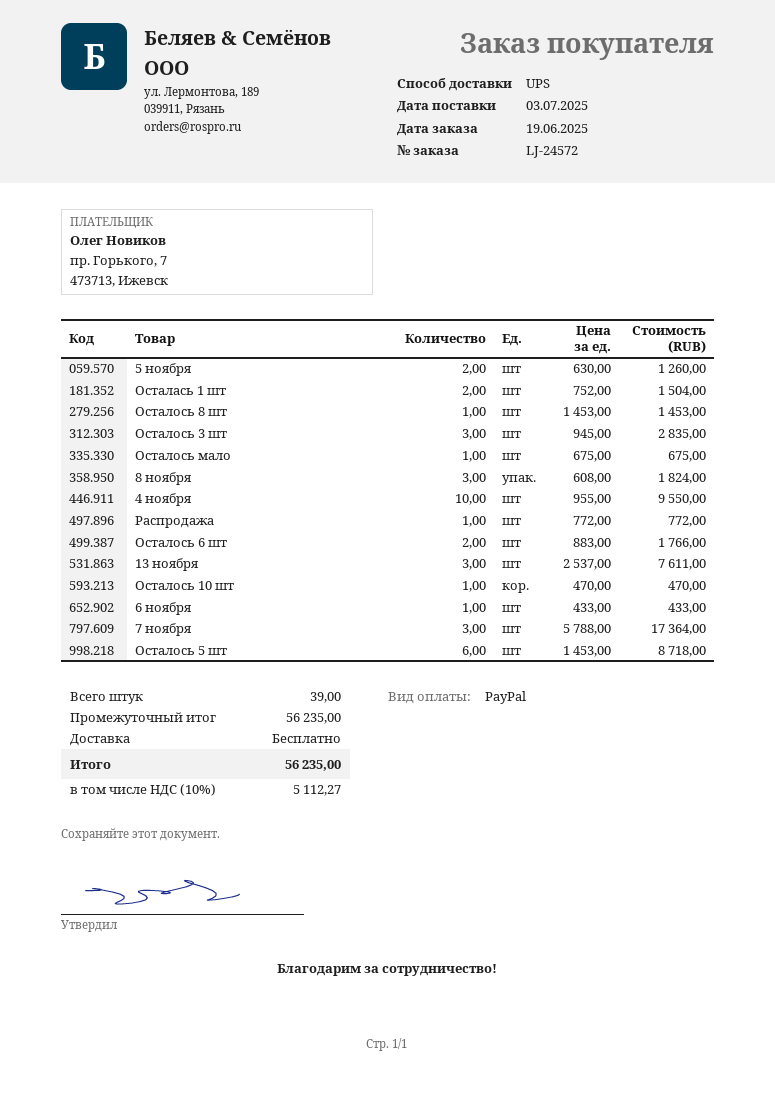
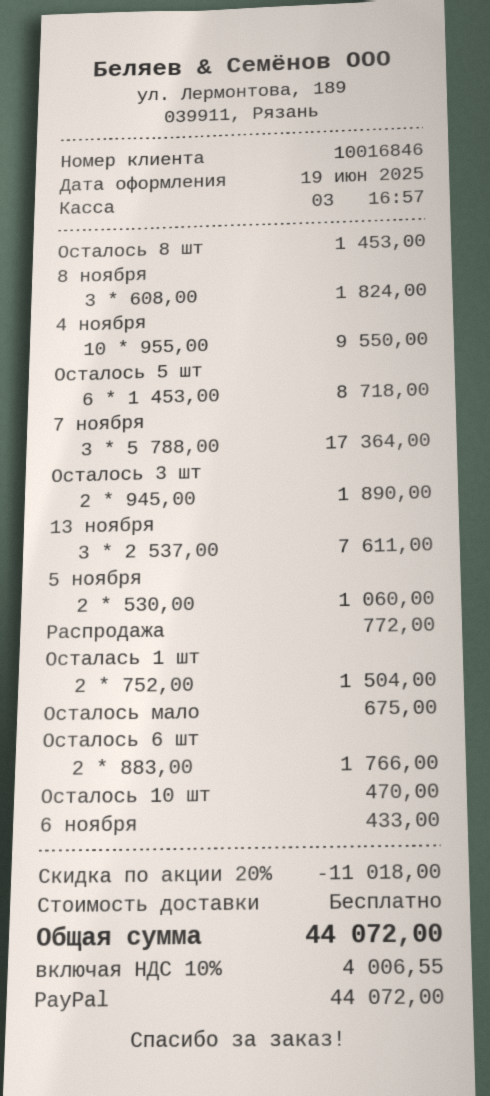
5 ноября: 2 x 630.00 = 1260.00 -> 2 x 530.00 = 1060.00
Осталось 3 шт: 3 x 945.00 = 2835.00 -> 2 x 945.00 = 1890.00
discount: none -> 20% = 11018.00
tax: 10% = 5112.27 -> 10% = 4006.55
total: 56235.00 -> 44072.00

